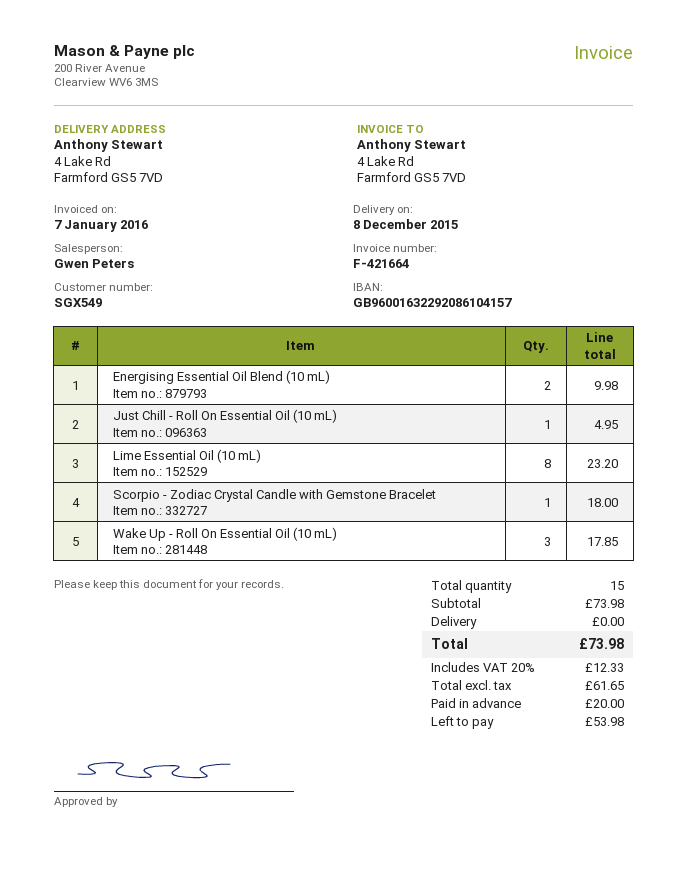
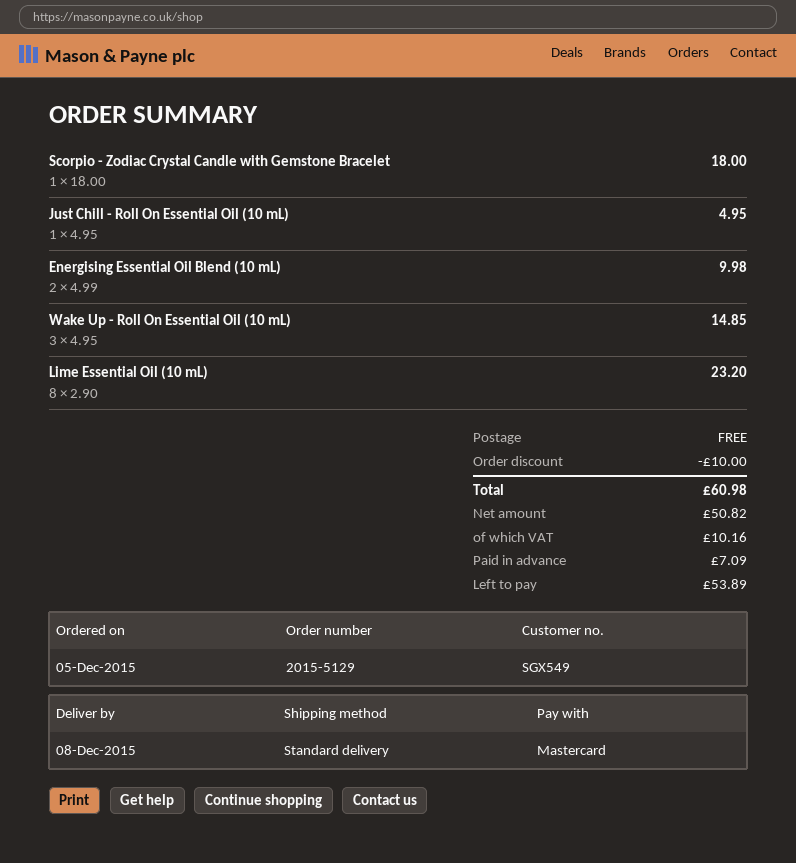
Wake Up - Roll On Essential Oil (10 mL): 3 for 17.85 -> 3 for 14.85
discount: none -> 10.00
net: 61.65 -> 50.82
tax: 12.33 -> 10.16
total: 73.98 -> 60.98
deposit: 20.00 -> 7.09
balance: 53.98 -> 53.89

